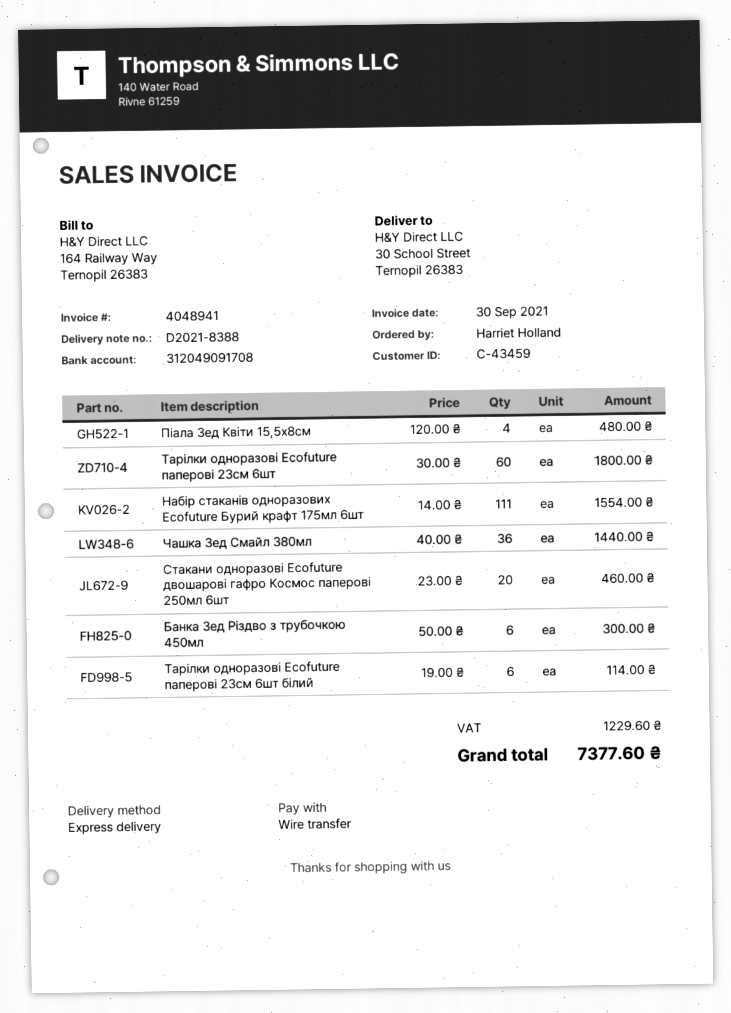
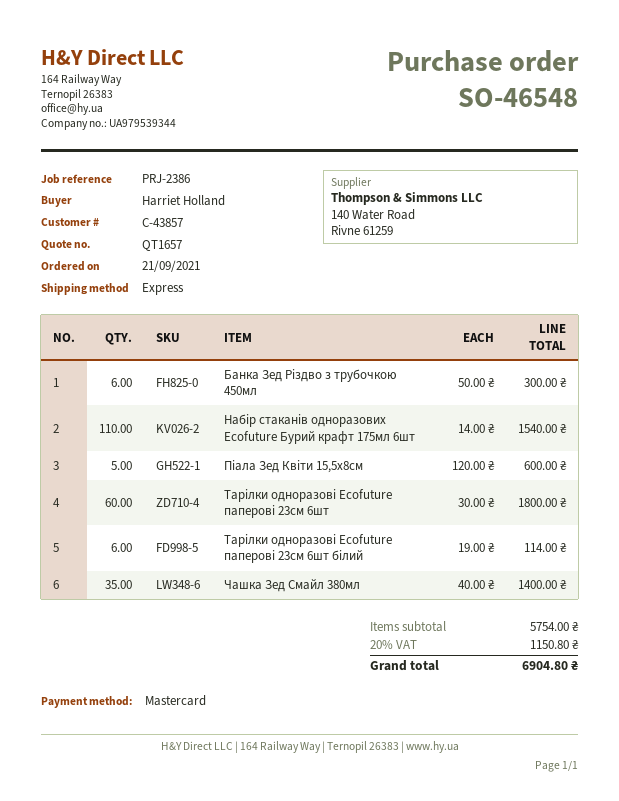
customer number: C-43459 -> C-43857
payment method: bank transfer -> Mastercard
Піала Зед Квіти 15,5х8см: 4 x 120.00 = 480.00 -> 5 x 120.00 = 600.00
Набір стаканів одноразових Ecofuture Бурий крафт 175мл 6шт: 111 x 14.00 = 1554.00 -> 110 x 14.00 = 1540.00
Чашка Зед Смайл 380мл: 36 x 40.00 = 1440.00 -> 35 x 40.00 = 1400.00
Стакани одноразові Ecofuture двошарові гафро Космос паперові 250мл 6шт: 20 x 23.00 = 460.00 -> none
tax: 1229.60 -> 1150.80
total: 7377.60 -> 6904.80

